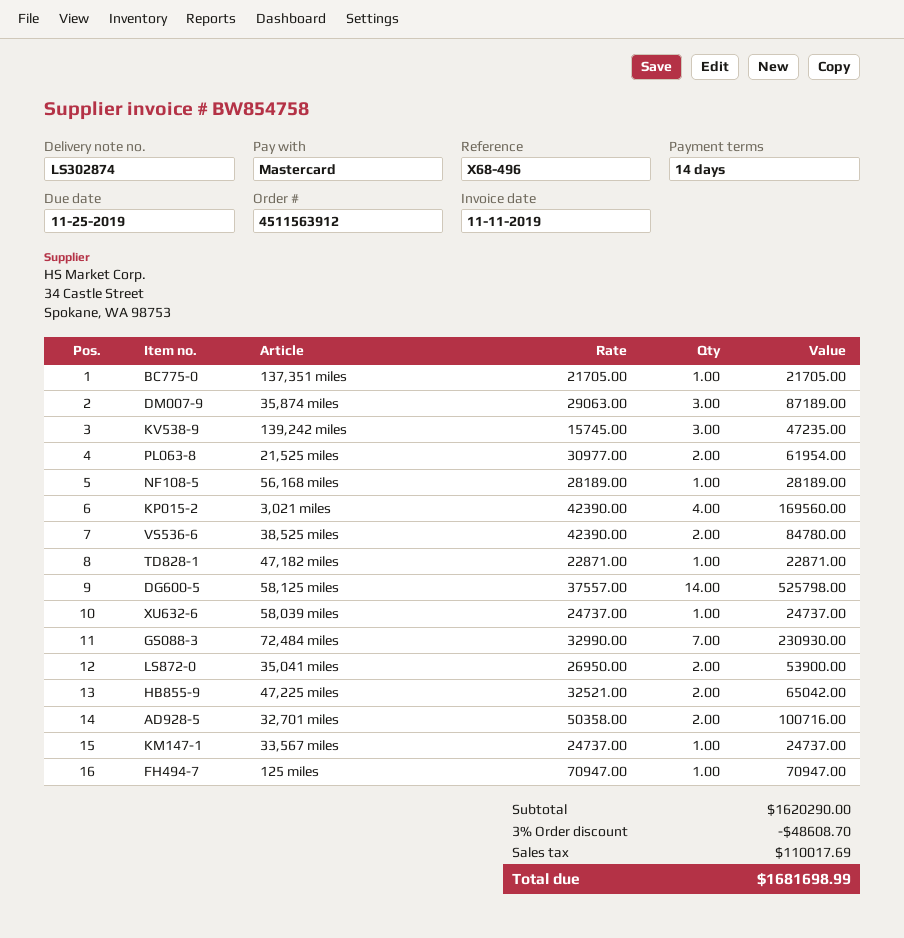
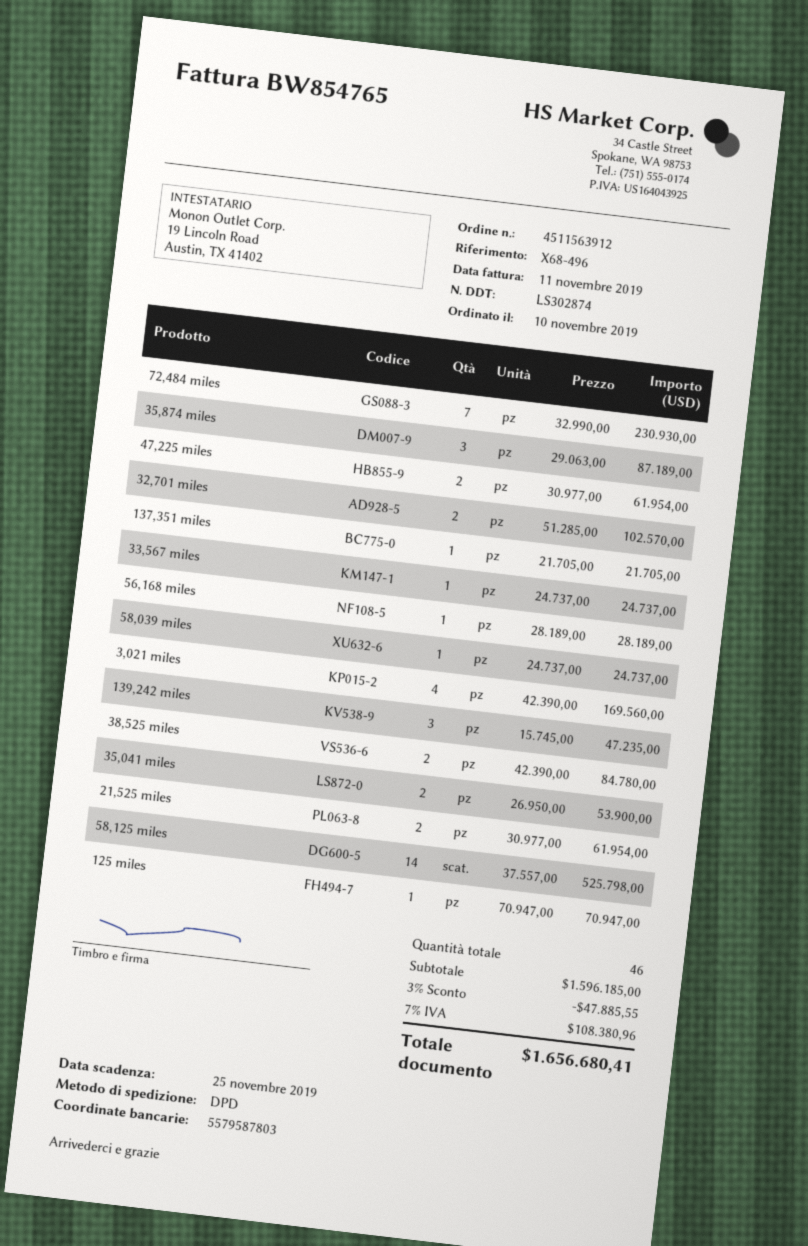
invoice number: BW854758 -> BW854765
47,182 miles: 1 x 22871.00 = 22871.00 -> none
47,225 miles: 2 x 32521.00 = 65042.00 -> 2 x 30977.00 = 61954.00
32,701 miles: 2 x 50358.00 = 100716.00 -> 2 x 51285.00 = 102570.00
subtotal: 1620290.00 -> 1596185.00
discount: 3% = 48608.70 -> 3% = 47885.55
tax: 110017.69 -> 108380.96
total: 1681698.99 -> 1656680.41

